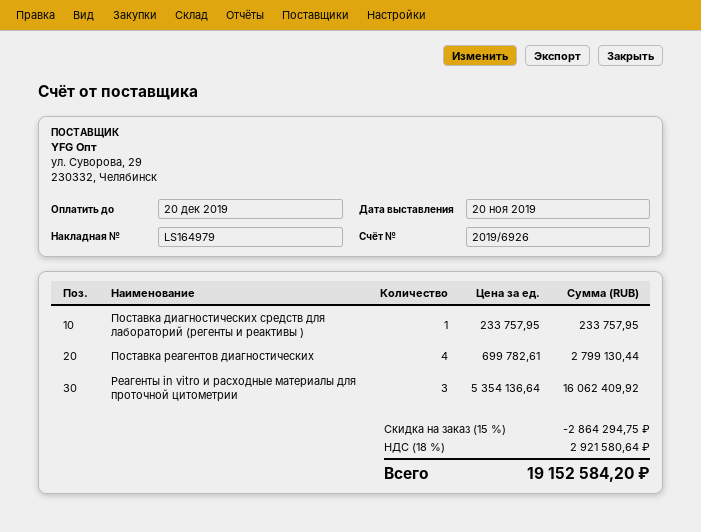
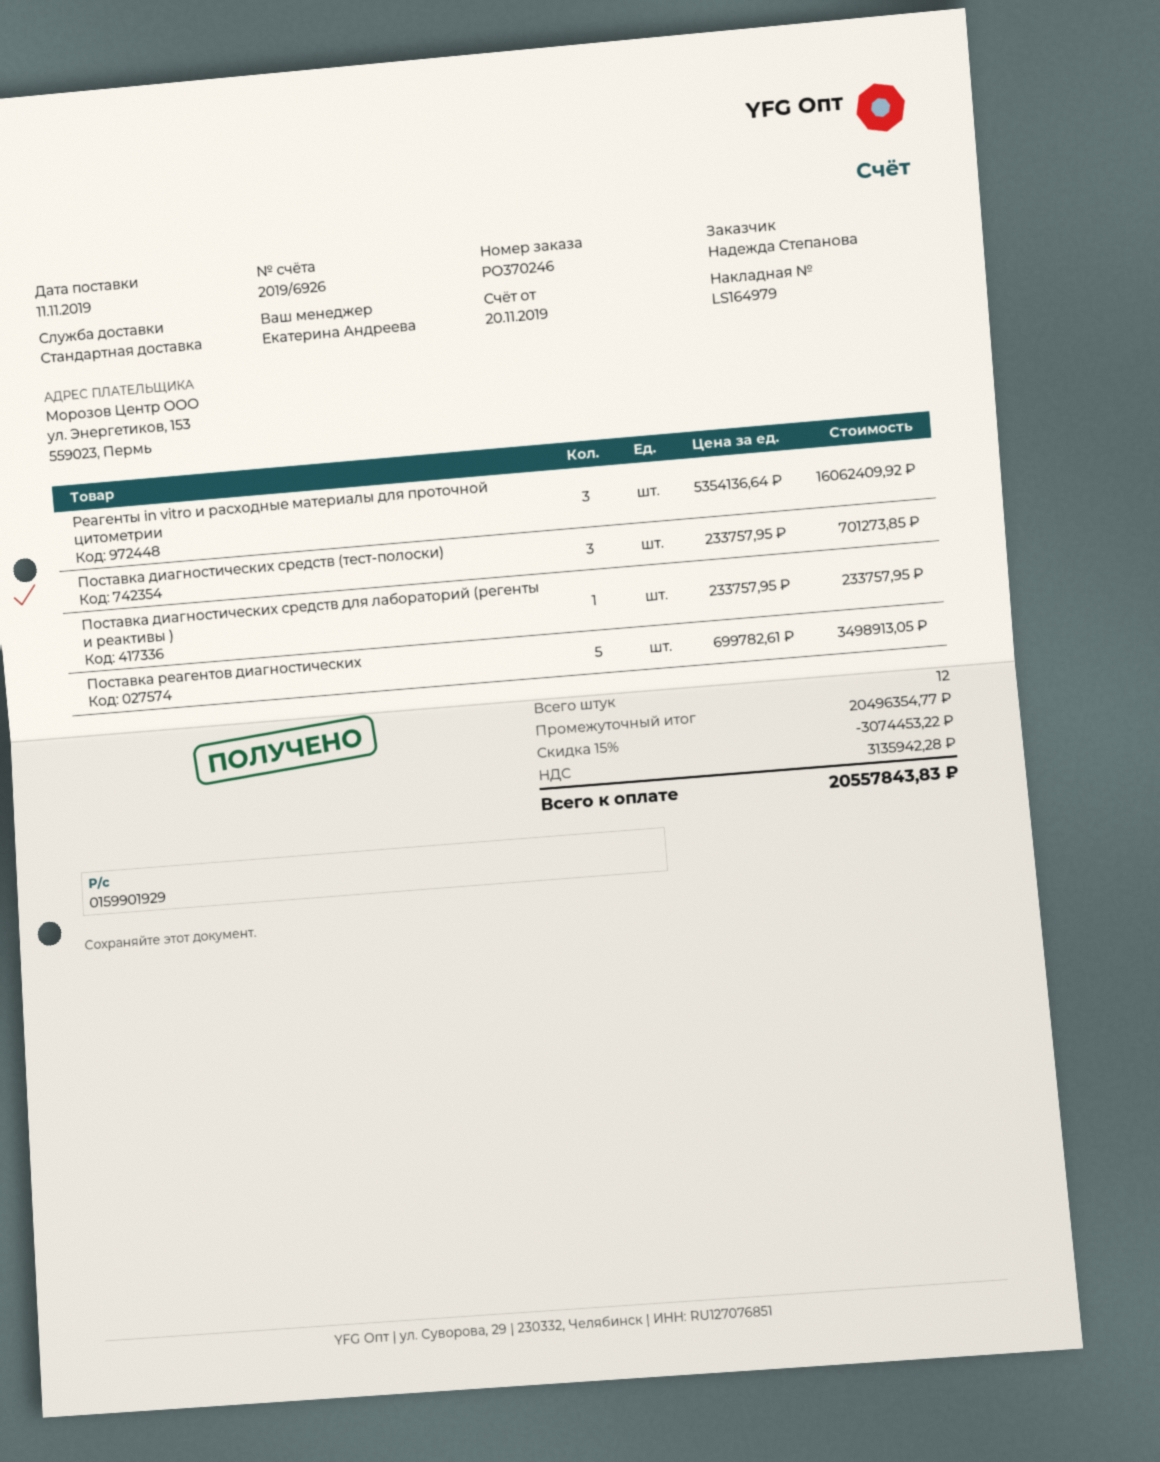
Поставка реагентов диагностических: 4 x 699782.61 = 2799130.44 -> 5 x 699782.61 = 3498913.05
Поставка диагностических средств (тест-полоски): none -> 3 x 233757.95 = 701273.85
discount: 15% = 2864294.75 -> 15% = 3074453.22
tax: 2921580.64 -> 3135942.28
total: 19152584.20 -> 20557843.83

